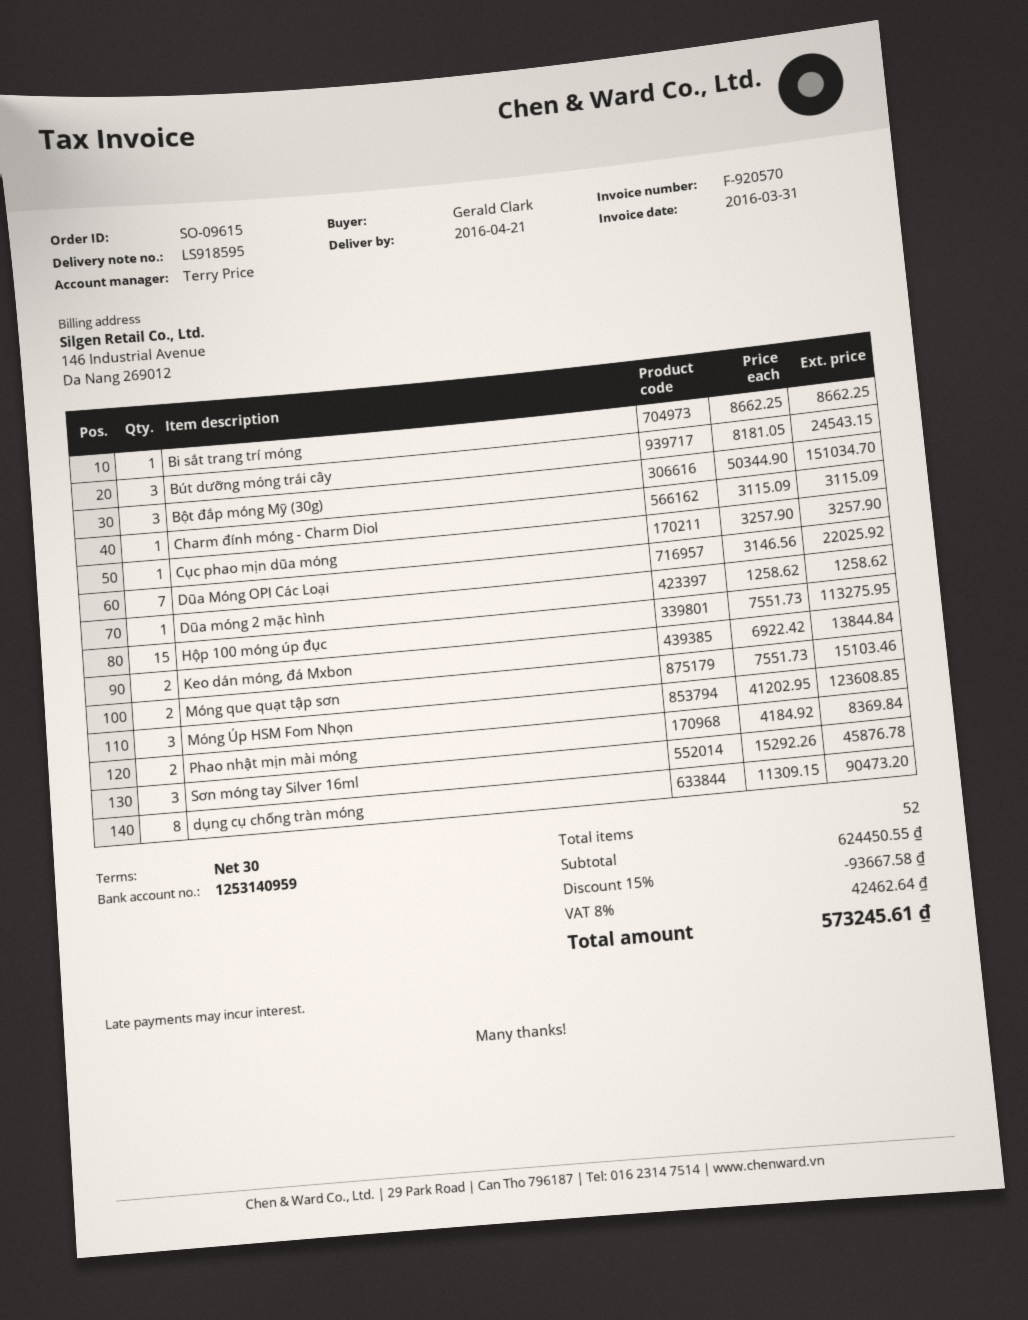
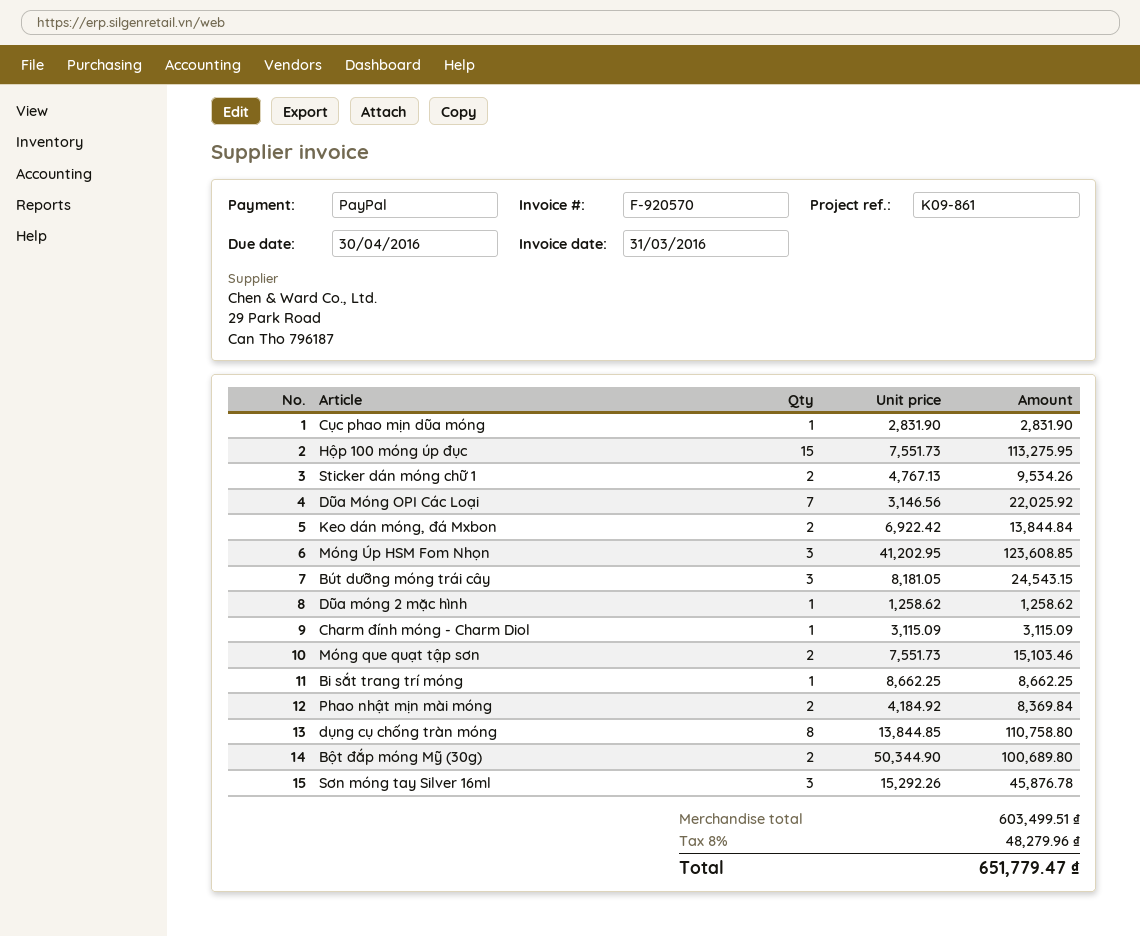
Bột đắp móng Mỹ (30g): 3 x 50344.90 = 151034.70 -> 2 x 50344.90 = 100689.80
Cục phao mịn dũa móng: 1 x 3257.90 = 3257.90 -> 1 x 2831.90 = 2831.90
dụng cụ chống tràn móng: 8 x 11309.15 = 90473.20 -> 8 x 13844.85 = 110758.80
Sticker dán móng chữ 1: none -> 2 x 4767.13 = 9534.26
subtotal: 624450.55 -> 603499.51
discount: 15% = 93667.58 -> none
tax: 8% = 42462.64 -> 8% = 48279.96
total: 573245.61 -> 651779.47

